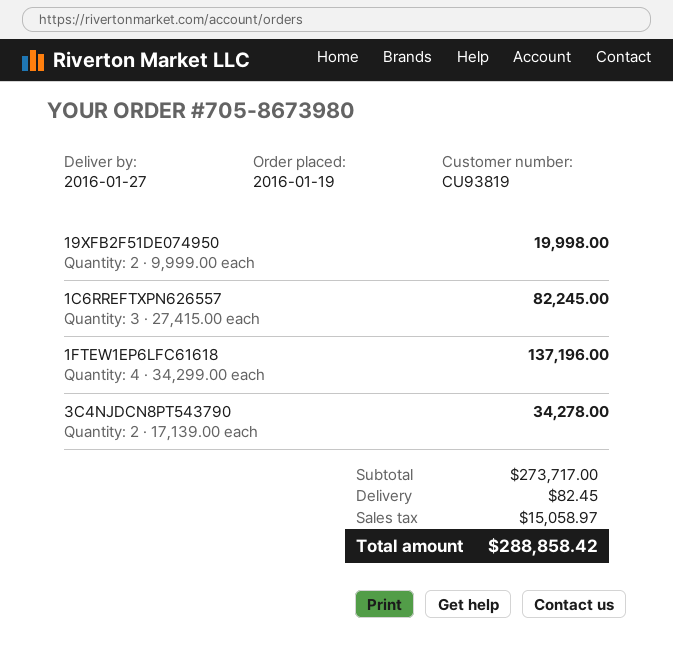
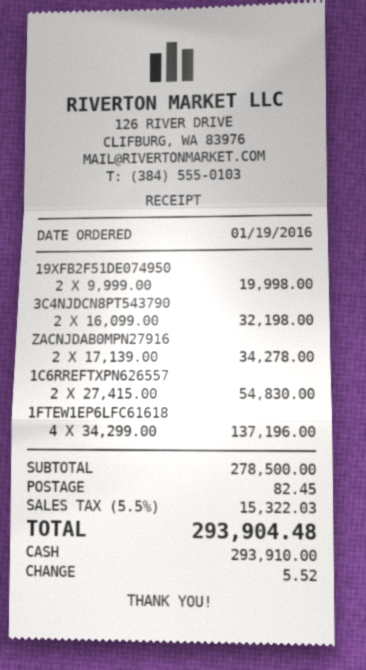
1C6RREFTXPN626557: 3 x 27415.00 = 82245.00 -> 2 x 27415.00 = 54830.00
3C4NJDCN8PT543790: 2 x 17139.00 = 34278.00 -> 2 x 16099.00 = 32198.00
ZACNJDAB0MPN27916: none -> 2 x 17139.00 = 34278.00
subtotal: 273717.00 -> 278500.00
tax: 15058.97 -> 15322.03
total: 288858.42 -> 293904.48

